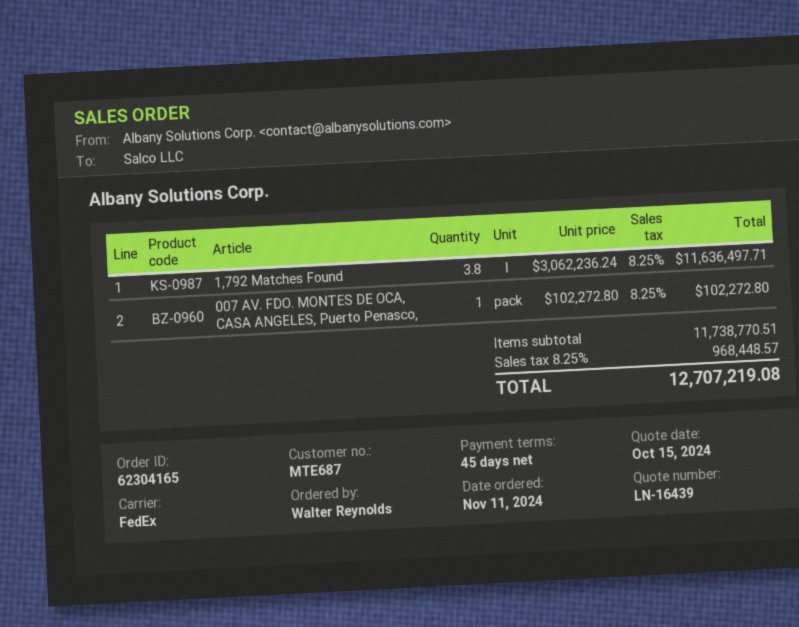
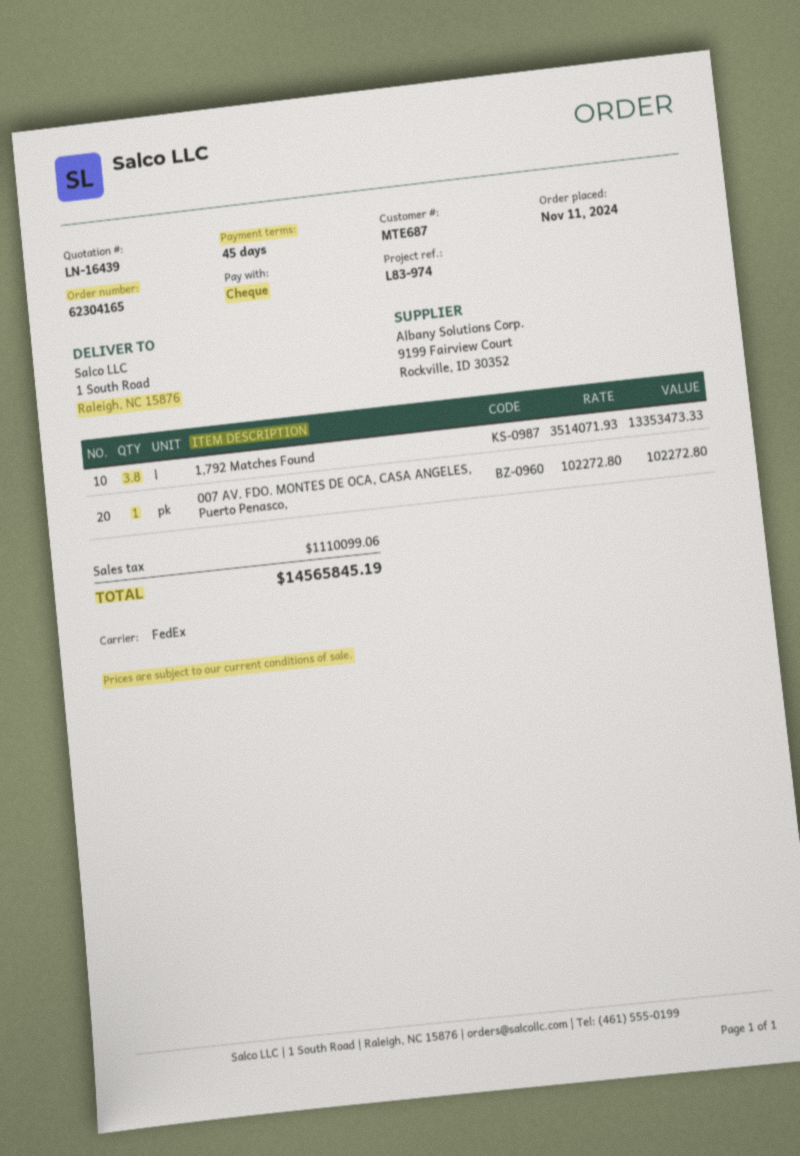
1,792 Matches Found: 3.8 x 3062236.24 = 11636497.71 -> 3.8 x 3514071.93 = 13353473.33
tax: 968448.57 -> 1110099.06
total: 12707219.08 -> 14565845.19

